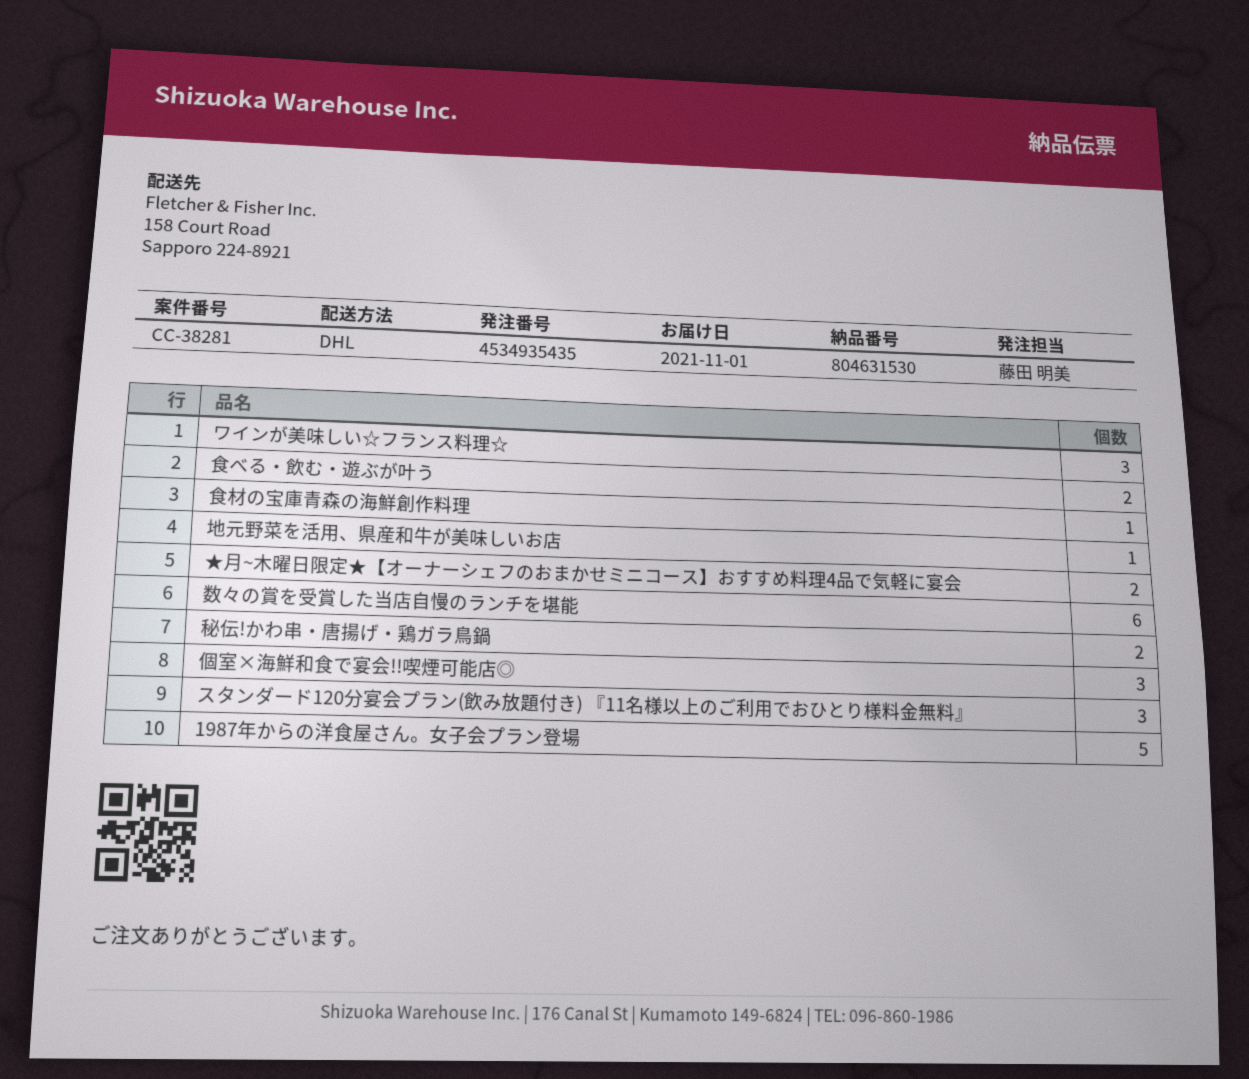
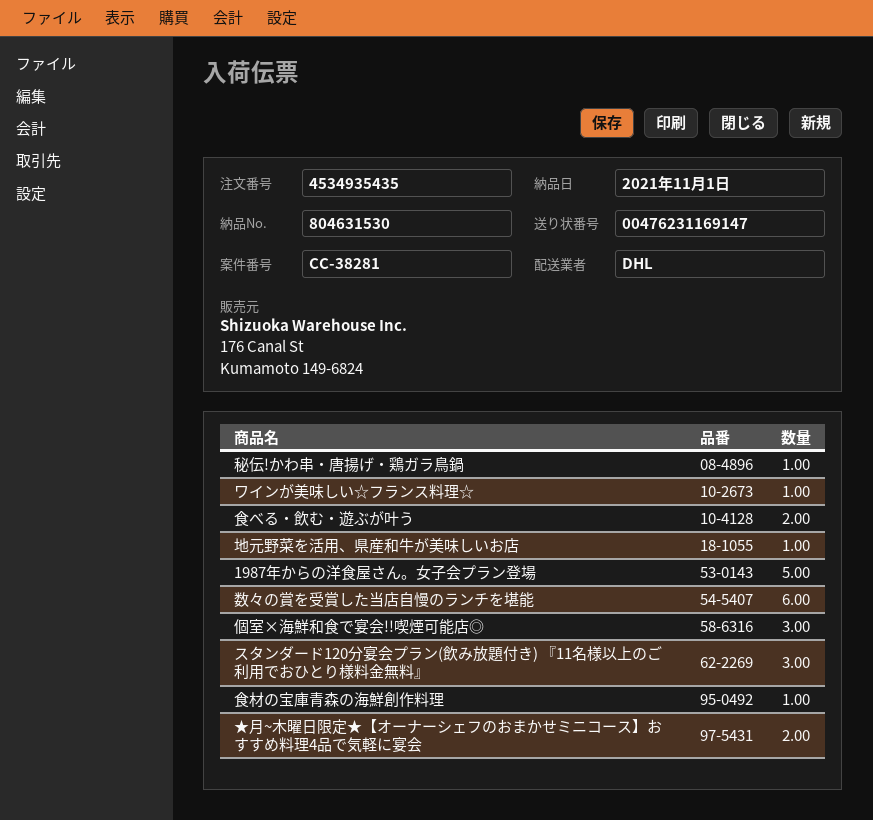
ワインが美味しい☆フランス料理☆: 3 -> 1
秘伝!かわ串・唐揚げ・鶏ガラ鳥鍋: 2 -> 1

